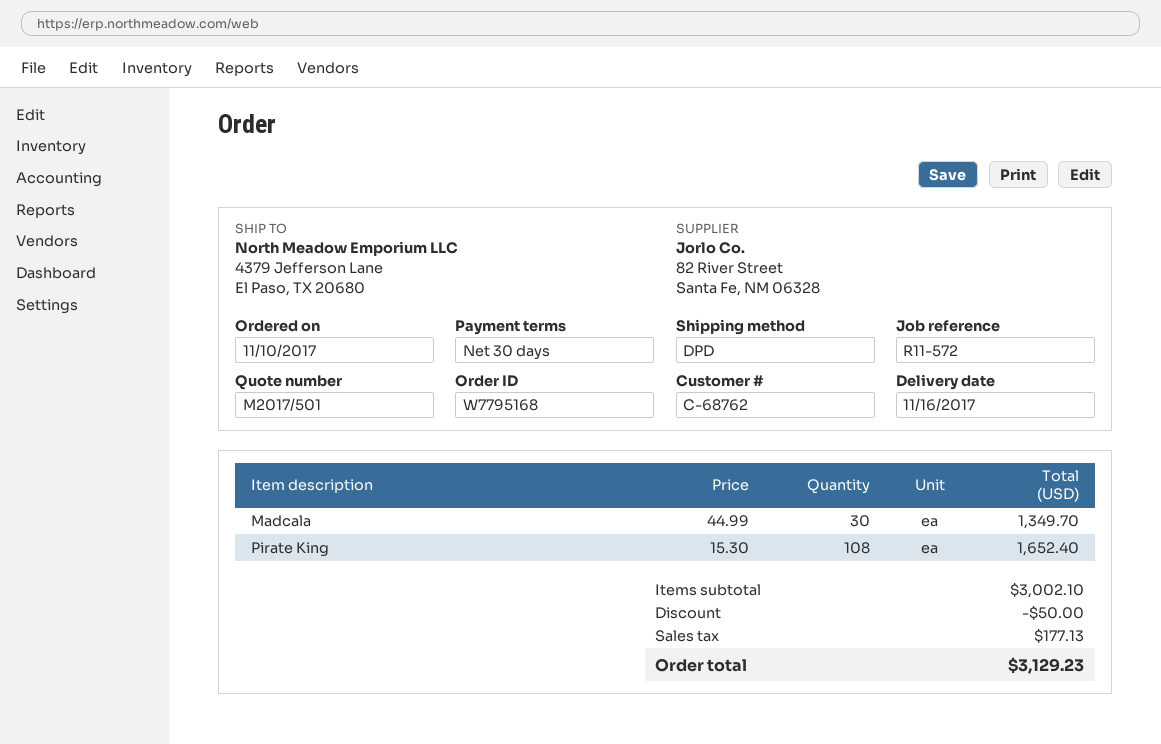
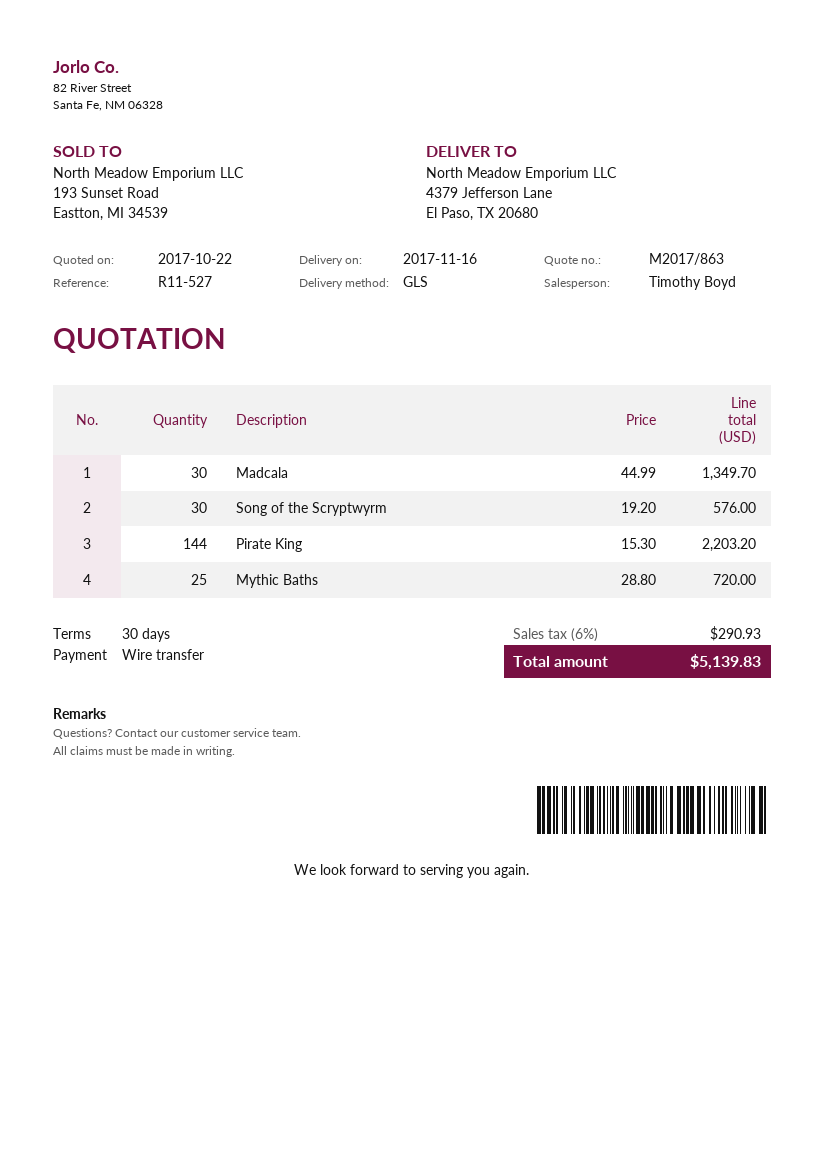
quote number: M2017/501 -> M2017/863
reference: R11-572 -> R11-527
shipping method: DPD -> GLS
Pirate King: 108 x 15.30 = 1652.40 -> 144 x 15.30 = 2203.20
Song of the Scryptwyrm: none -> 30 x 19.20 = 576.00
Mythic Baths: none -> 25 x 28.80 = 720.00
discount: 50.00 -> none
tax: 177.13 -> 290.93
total: 3129.23 -> 5139.83

